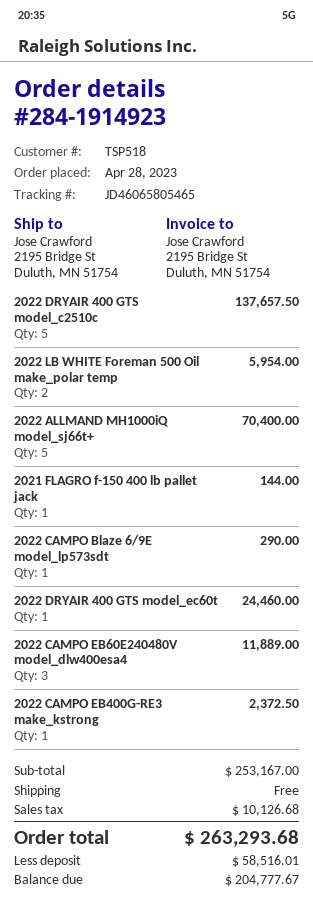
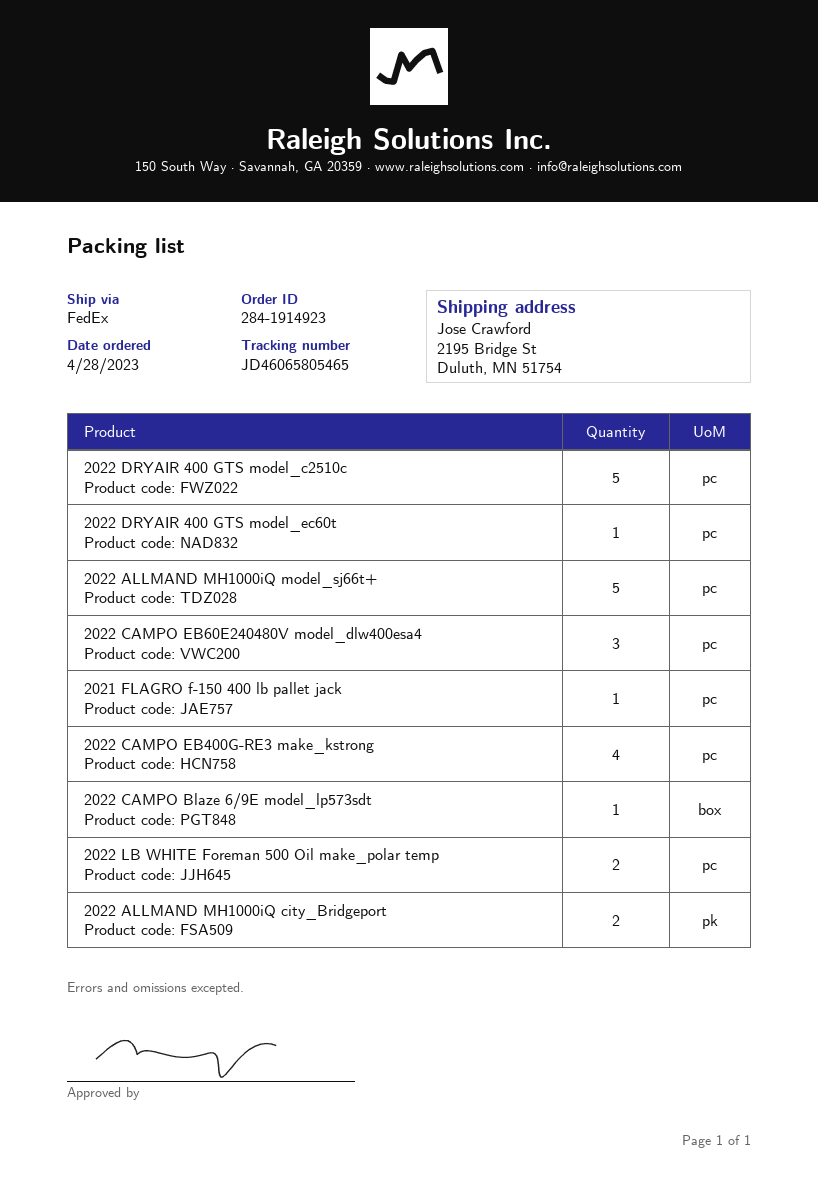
2022 CAMPO EB400G-RE3 make_kstrong: 1 -> 4
2022 ALLMAND MH1000iQ city_Bridgeport: none -> 2

